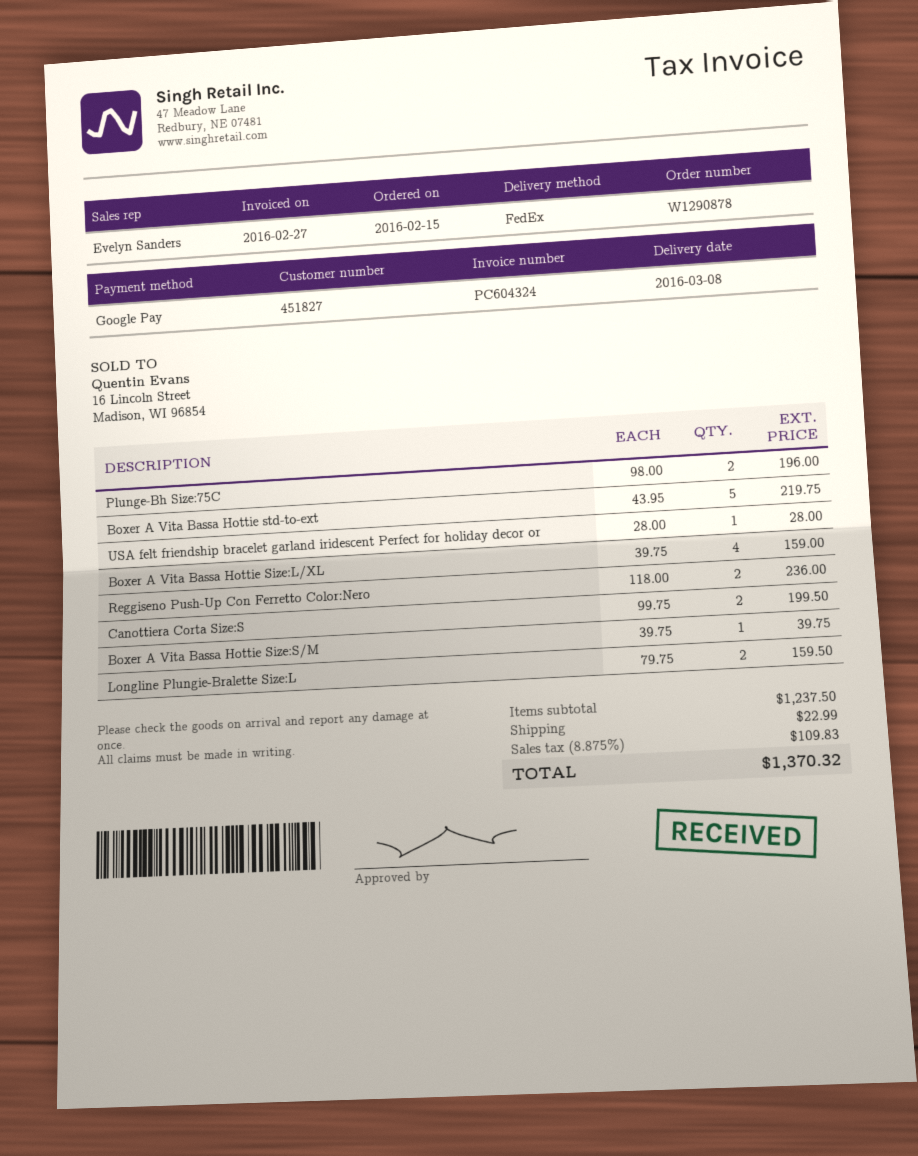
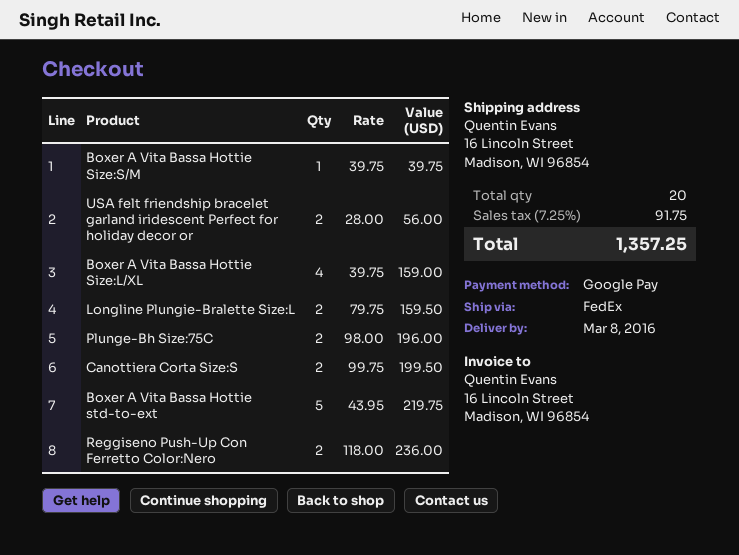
USA felt friendship bracelet garland iridescent Perfect for holiday decor or: 1 x 28.00 = 28.00 -> 2 x 28.00 = 56.00
shipping: 22.99 -> none
tax: 8.875% = 109.83 -> 7.25% = 91.75
total: 1370.32 -> 1357.25

